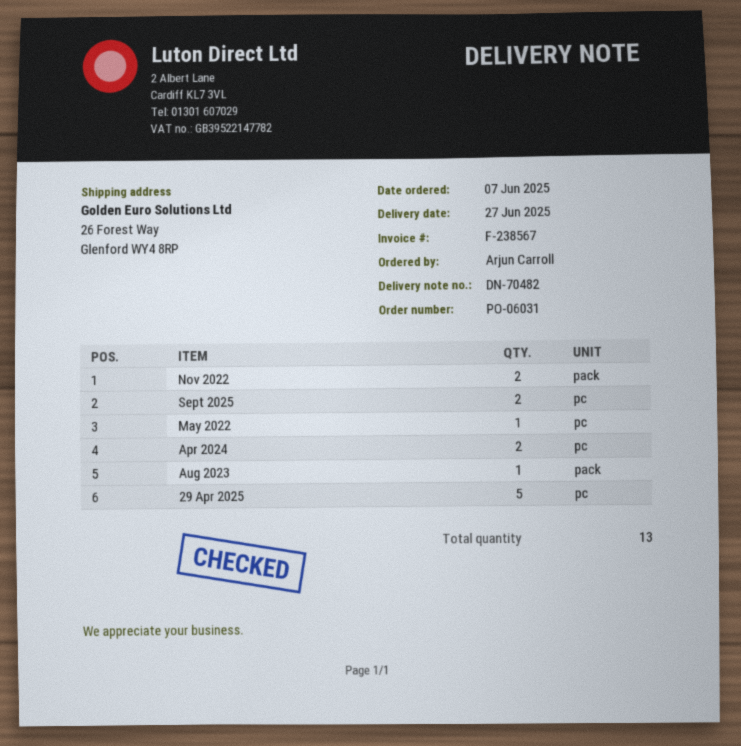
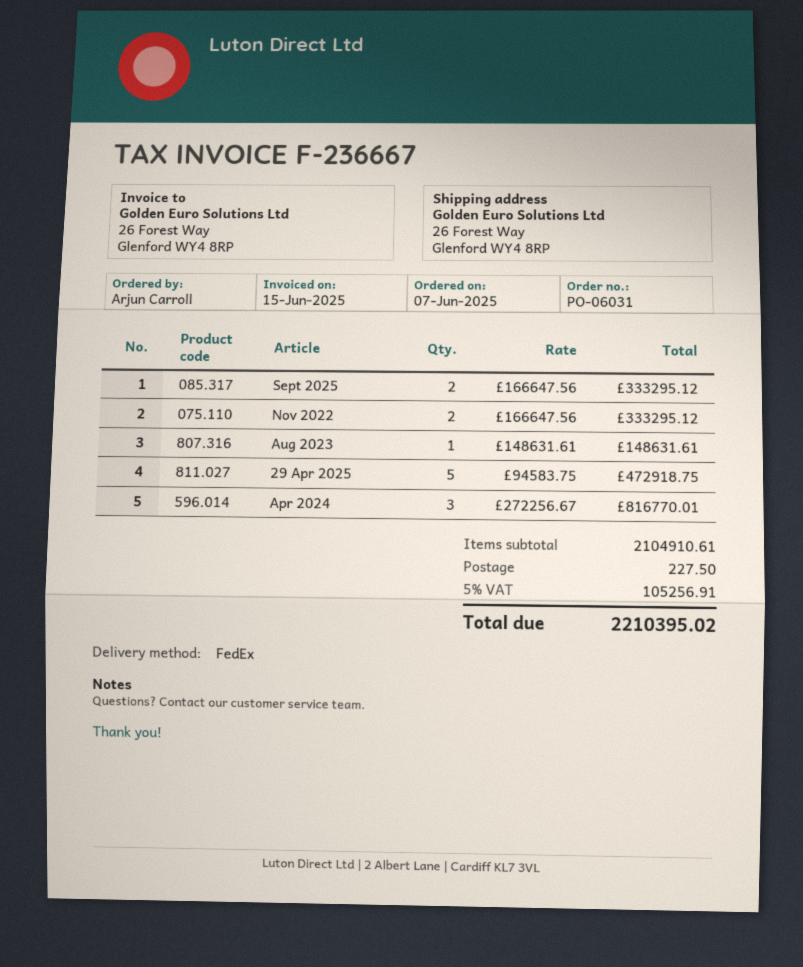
invoice number: F-238567 -> F-236667
May 2022: 1 -> none
Apr 2024: 2 -> 3

